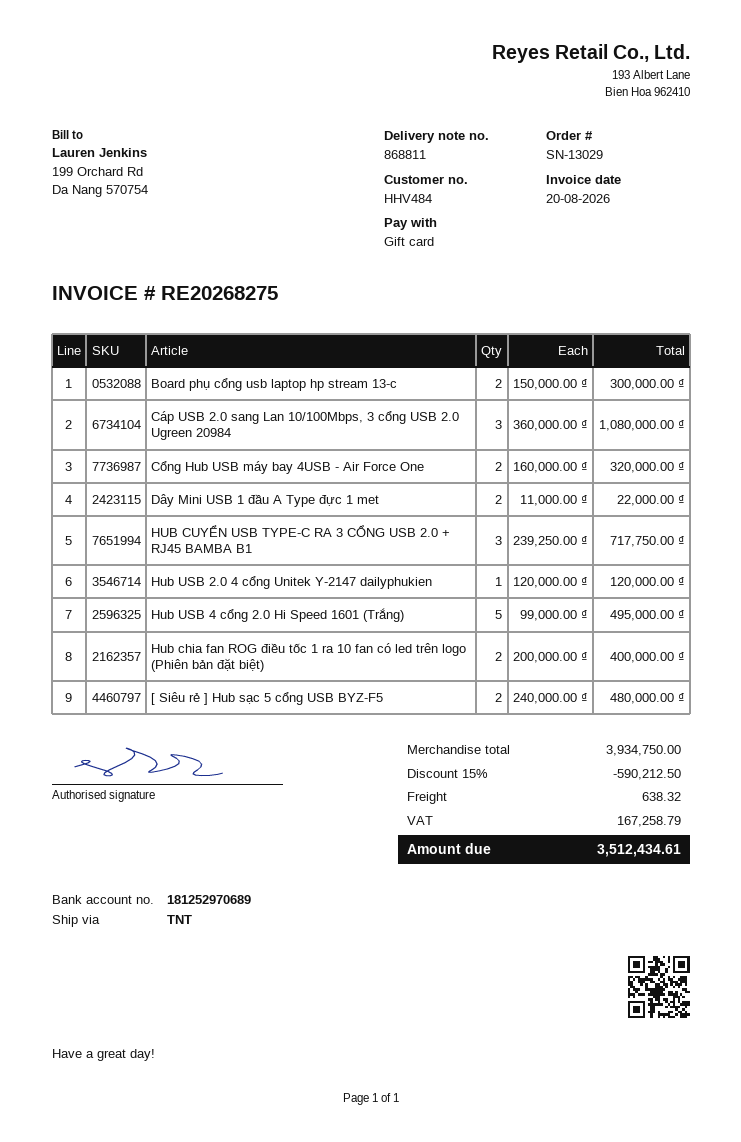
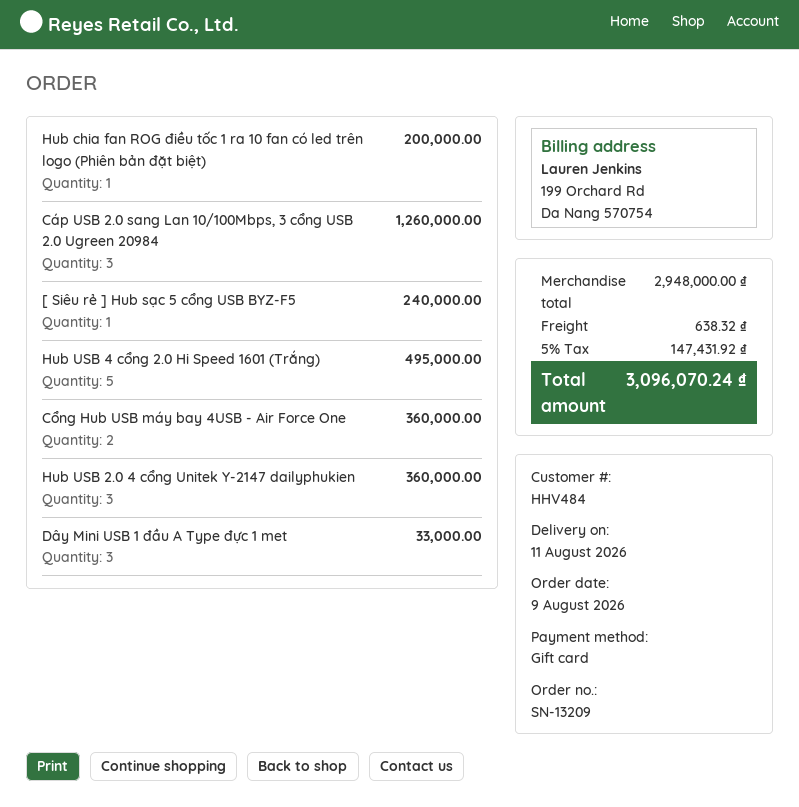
order number: SN-13029 -> SN-13209
Board phụ cổng usb laptop hp stream 13-c: 2 for 300000.00 -> none
Cáp USB 2.0 sang Lan 10/100Mbps, 3 cổng USB 2.0 Ugreen 20984: 3 for 1080000.00 -> 3 for 1260000.00
Cổng Hub USB máy bay 4USB - Air Force One: 2 for 320000.00 -> 2 for 360000.00
Dây Mini USB 1 đầu A Type đực 1 met: 2 for 22000.00 -> 3 for 33000.00
HUB CUYỂN USB TYPE-C RA 3 CỔNG USB 2.0 + RJ45 BAMBA B1: 3 for 717750.00 -> none
Hub USB 2.0 4 cổng Unitek Y-2147 dailyphukien: 1 for 120000.00 -> 3 for 360000.00
Hub chia fan ROG điều tốc 1 ra 10 fan có led trên logo (Phiên bản đặt biệt): 2 for 400000.00 -> 1 for 200000.00
[ Siêu rẻ ] Hub sạc 5 cổng USB BYZ-F5: 2 for 480000.00 -> 1 for 240000.00
subtotal: 3934750.00 -> 2948000.00
discount: 15% = 590212.50 -> none
tax: 167258.79 -> 147431.92
total: 3512434.61 -> 3096070.24

